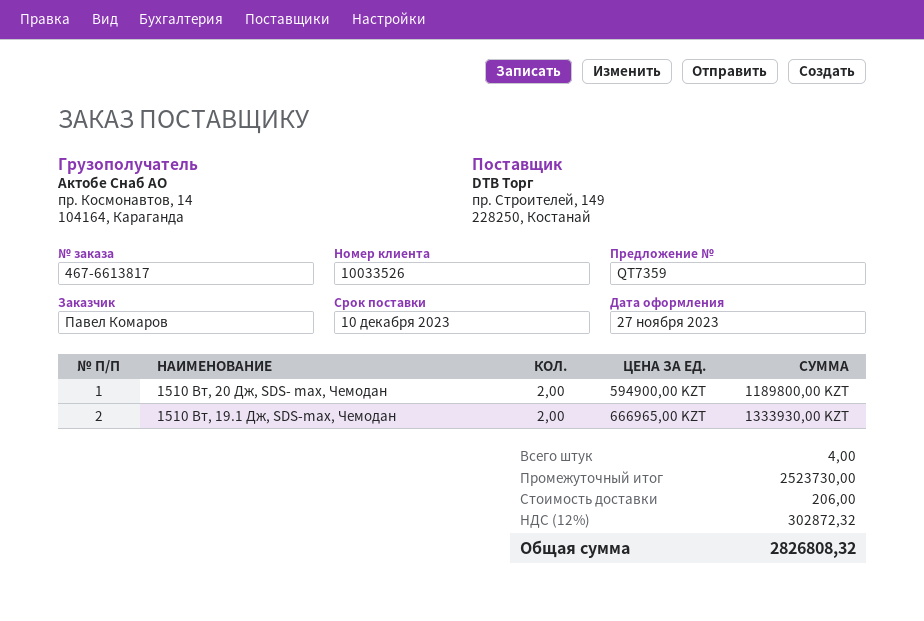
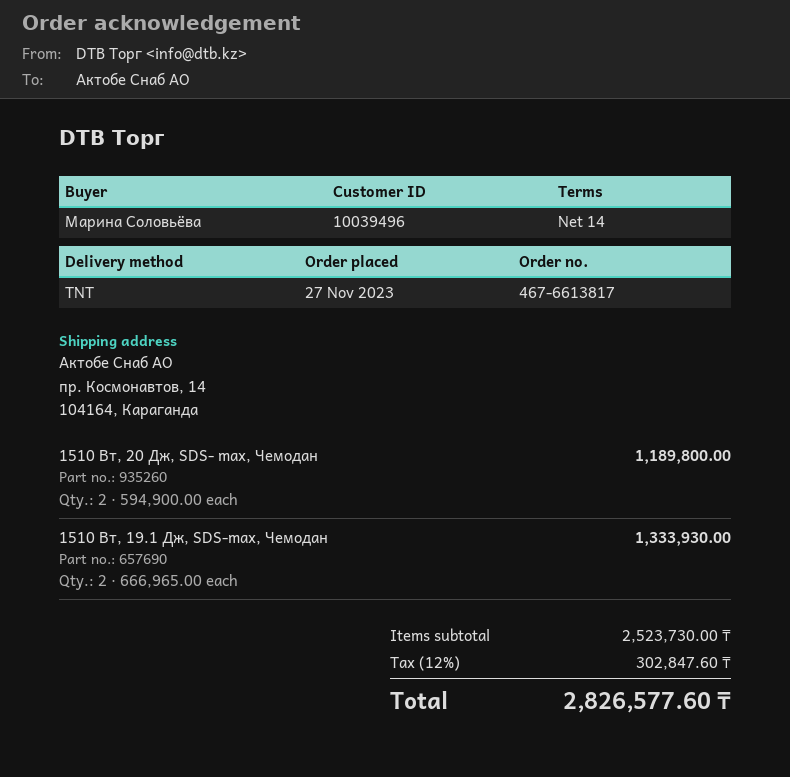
customer number: 10033526 -> 10039496
ordered by: Павел Комаров -> Марина Соловьёва
shipping: 206.00 -> none
tax: 12% = 302872.32 -> 12% = 302847.60
total: 2826808.32 -> 2826577.60

